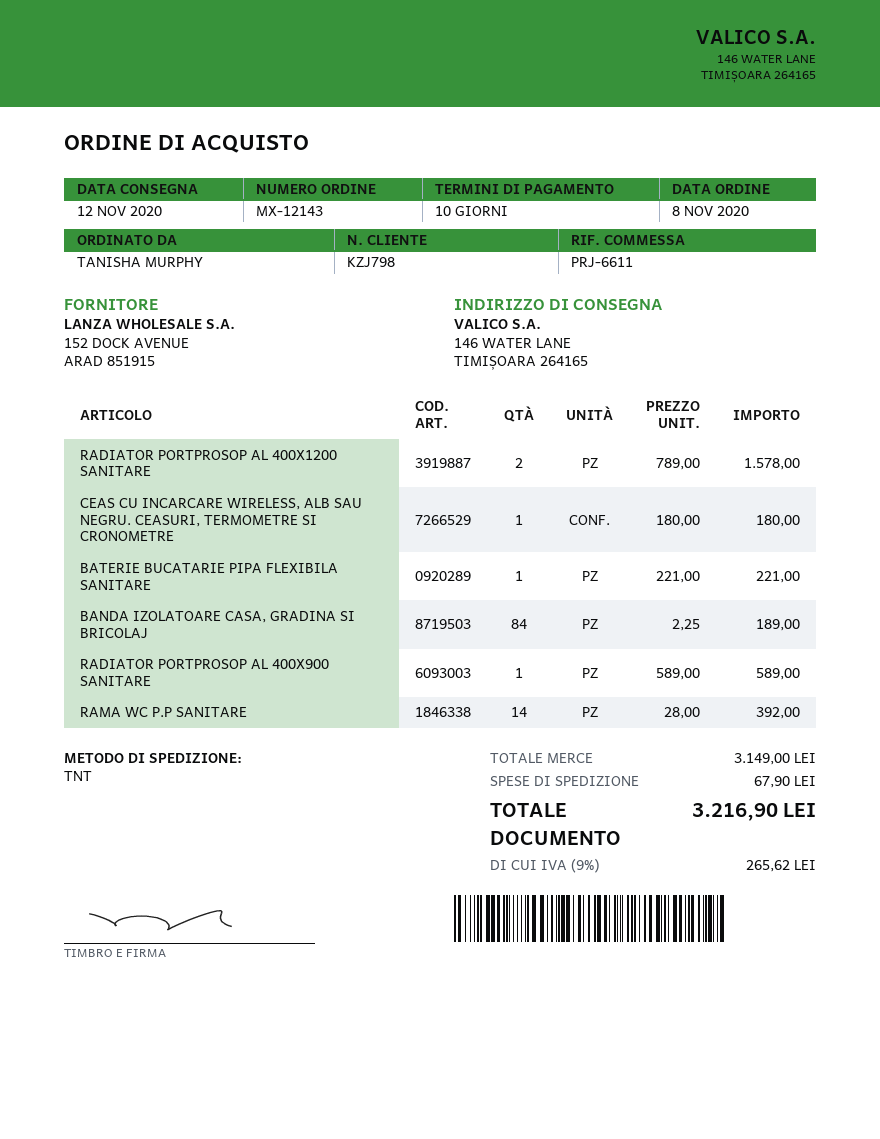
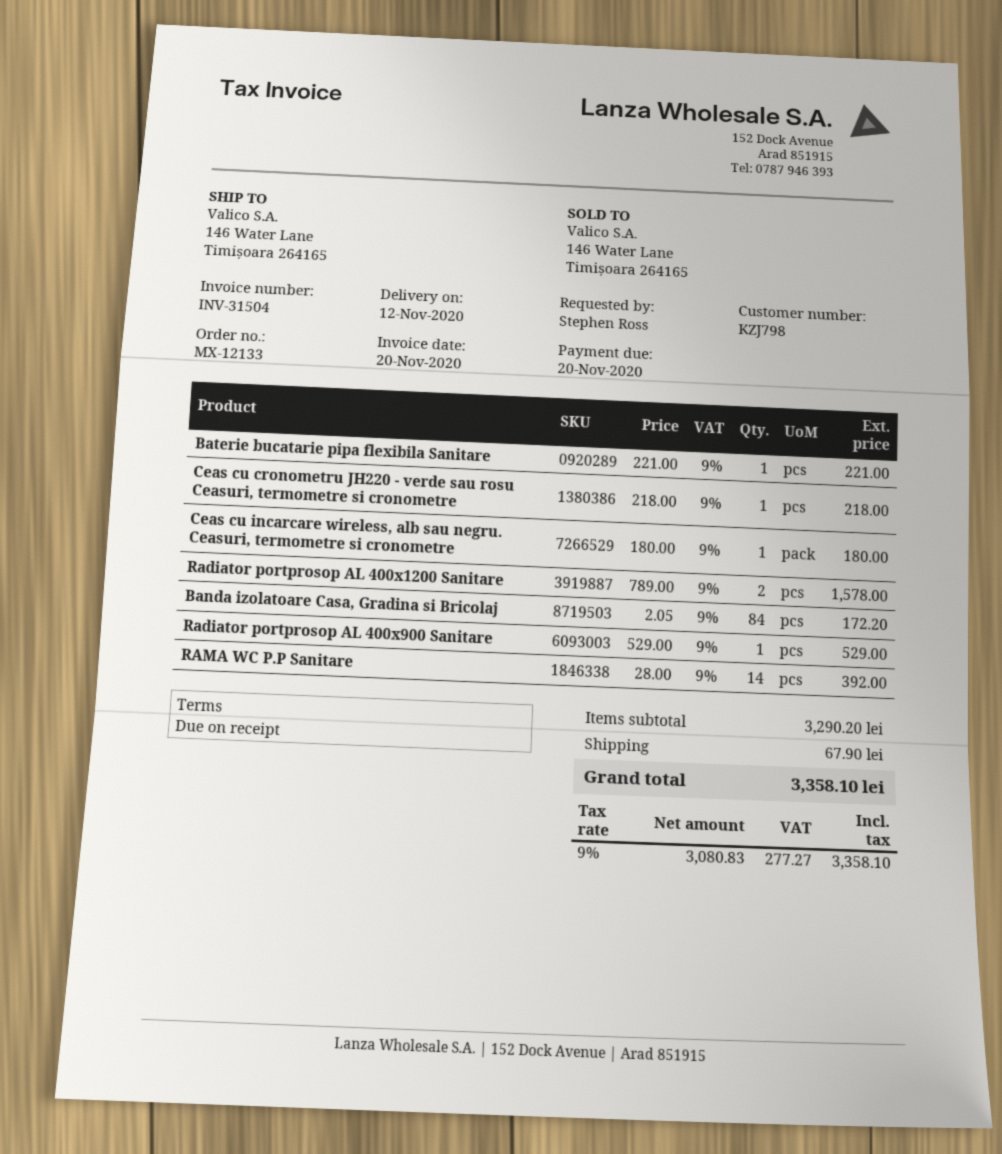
order number: MX-12143 -> MX-12133
payment terms: 10 days -> on receipt
ordered by: TANISHA MURPHY -> Stephen Ross
BANDA IZOLATOARE CASA, GRADINA SI BRICOLAJ: 84 x 2.25 = 189.00 -> 84 x 2.05 = 172.20
RADIATOR PORTPROSOP AL 400X900 SANITARE: 1 x 589.00 = 589.00 -> 1 x 529.00 = 529.00
Ceas cu cronometru JH220 - verde sau rosu Ceasuri, termometre si cronometre: none -> 1 x 218.00 = 218.00
subtotal: 3149.00 -> 3290.20
tax: 9% = 265.62 -> 9% = 277.27
total: 3216.90 -> 3358.10

